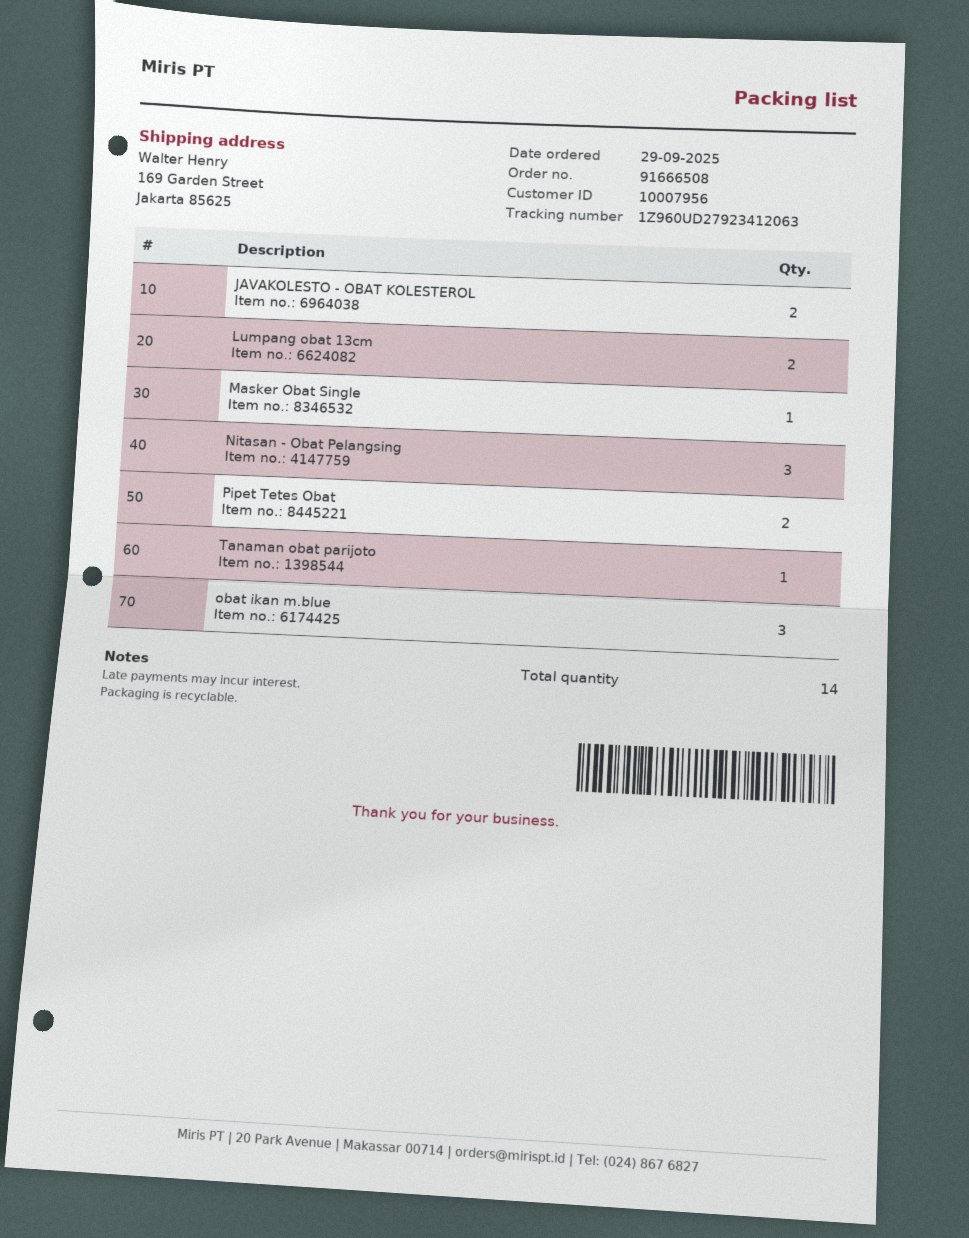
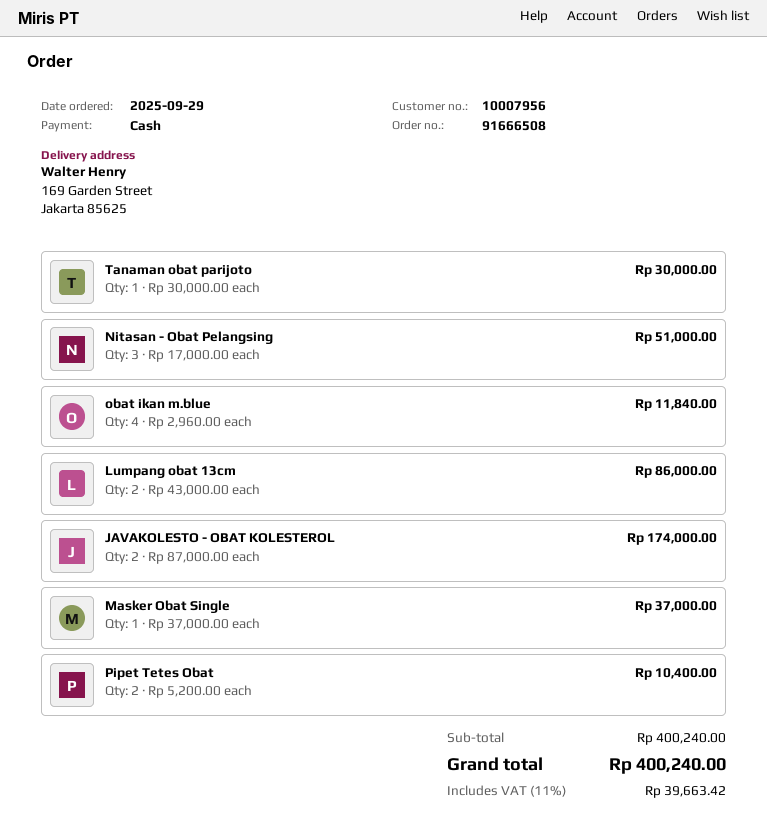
obat ikan m.blue: 3 -> 4

